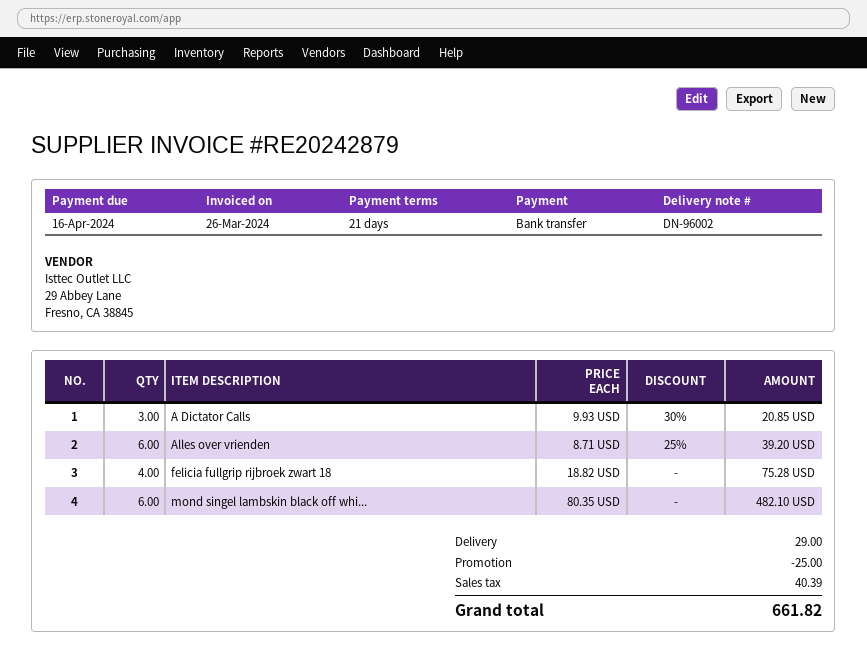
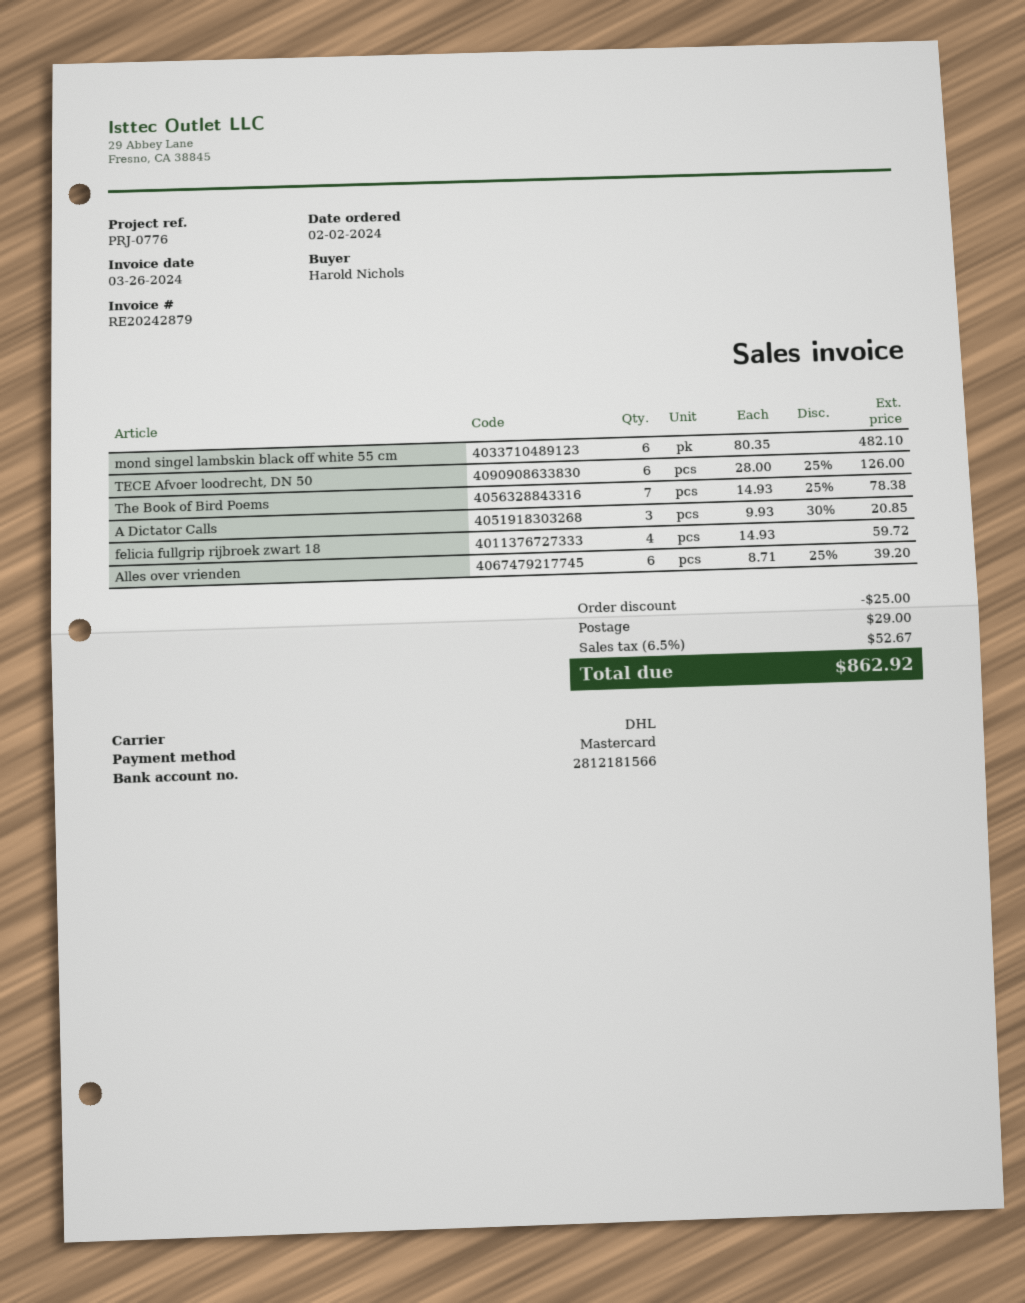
payment method: bank transfer -> Mastercard
felicia fullgrip rijbroek zwart 18: 4 x 18.82 = 75.28 -> 4 x 14.93 = 59.72
TECE Afvoer loodrecht, DN 50: none -> 6 x 28.00 - 25% = 126.00
The Book of Bird Poems: none -> 7 x 14.93 - 25% = 78.38
tax: 40.39 -> 52.67
total: 661.82 -> 862.92

